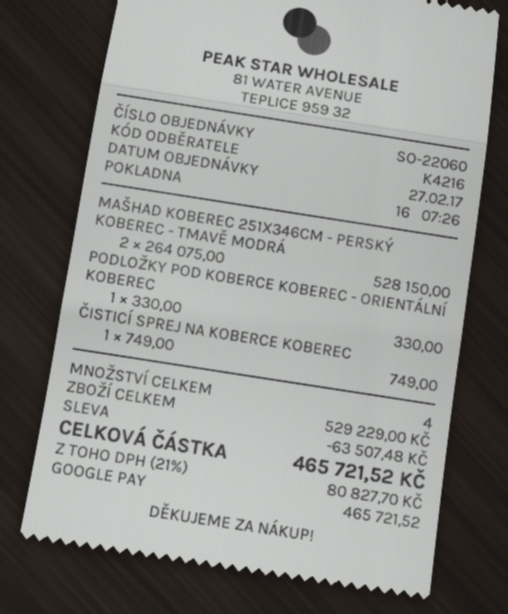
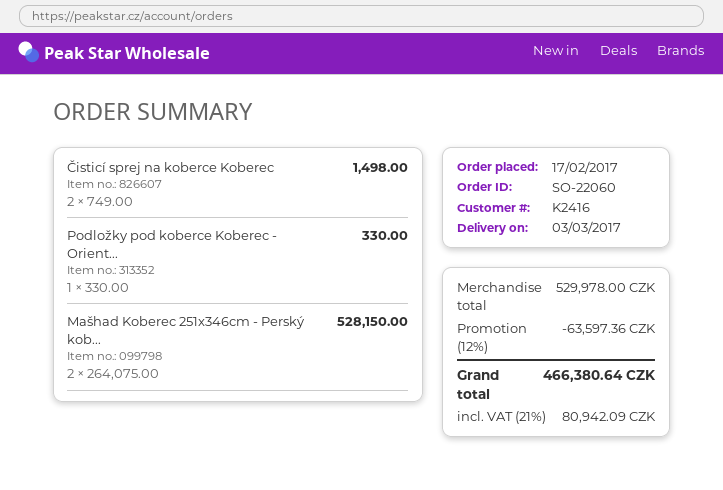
order date: 2017-02-27 -> 2017-02-17
customer number: K4216 -> K2416
ČISTICÍ SPREJ NA KOBERCE KOBEREC: 1 x 749.00 = 749.00 -> 2 x 749.00 = 1498.00
subtotal: 529229.00 -> 529978.00
discount: 63507.48 -> 63597.36
tax: 21% = 80827.70 -> 21% = 80942.09
total: 465721.52 -> 466380.64

